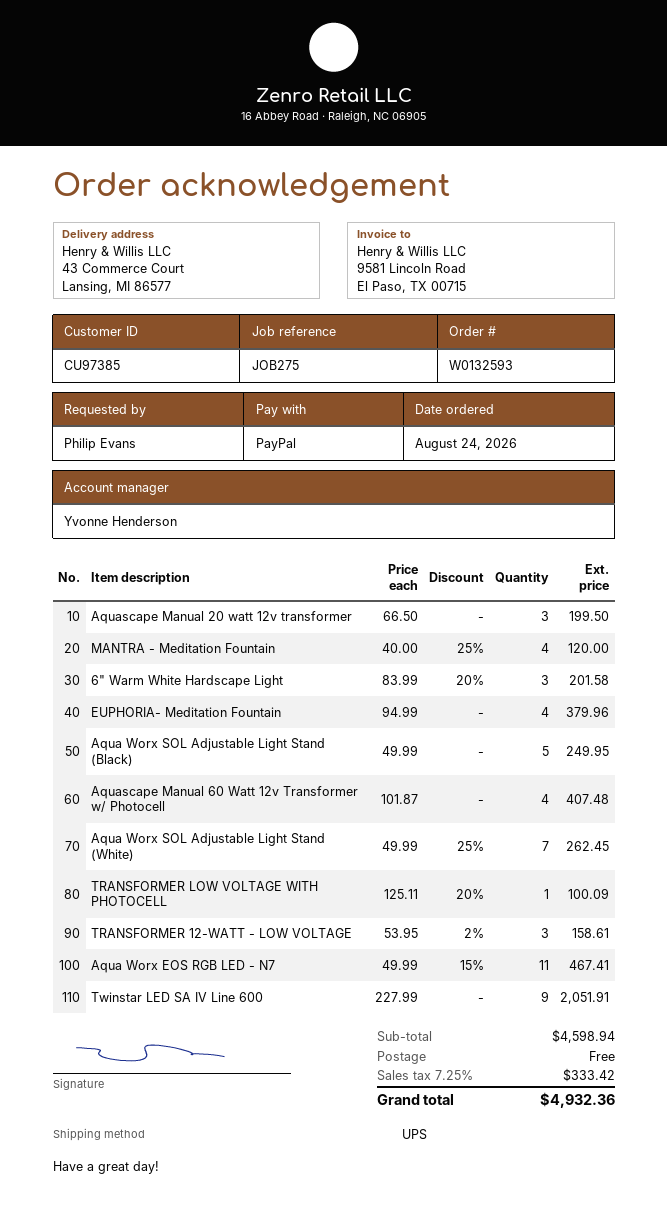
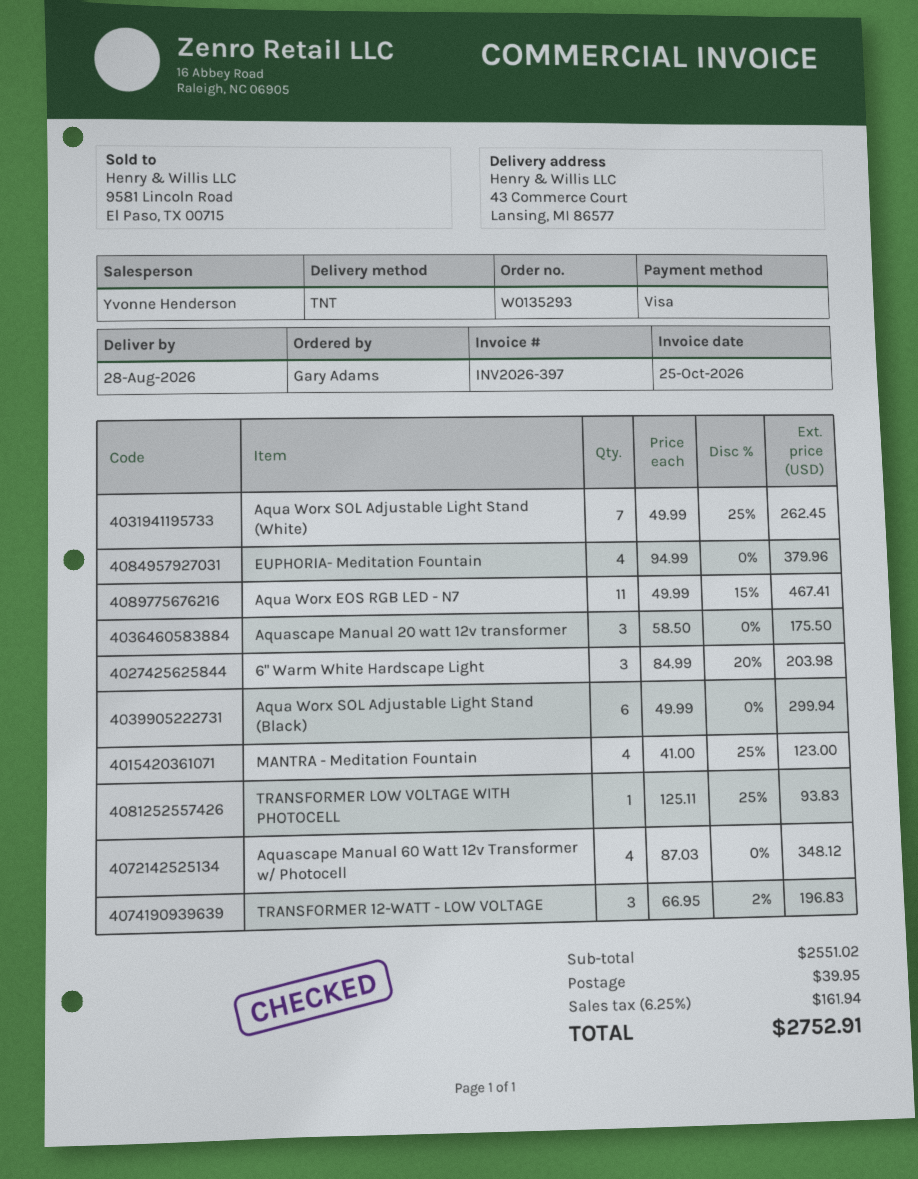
order number: W0132593 -> W0135293
ordered by: Philip Evans -> Gary Adams
payment method: PayPal -> Visa
shipping method: UPS -> TNT
Aquascape Manual 20 watt 12v transformer: 3 x 66.50 = 199.50 -> 3 x 58.50 = 175.50
MANTRA - Meditation Fountain: 4 x 40.00 - 25% = 120.00 -> 4 x 41.00 - 25% = 123.00
6" Warm White Hardscape Light: 3 x 83.99 - 20% = 201.58 -> 3 x 84.99 - 20% = 203.98
Aqua Worx SOL Adjustable Light Stand (Black): 5 x 49.99 = 249.95 -> 6 x 49.99 = 299.94
Aquascape Manual 60 Watt 12v Transformer w/ Photocell: 4 x 101.87 = 407.48 -> 4 x 87.03 = 348.12
TRANSFORMER LOW VOLTAGE WITH PHOTOCELL: 1 x 125.11 - 20% = 100.09 -> 1 x 125.11 - 25% = 93.83
TRANSFORMER 12-WATT - LOW VOLTAGE: 3 x 53.95 - 2% = 158.61 -> 3 x 66.95 - 2% = 196.83
Twinstar LED SA IV Line 600: 9 x 227.99 = 2051.91 -> none
subtotal: 4598.94 -> 2551.02
shipping: 0.00 -> 39.95
tax: 7.25% = 333.42 -> 6.25% = 161.94
total: 4932.36 -> 2752.91

